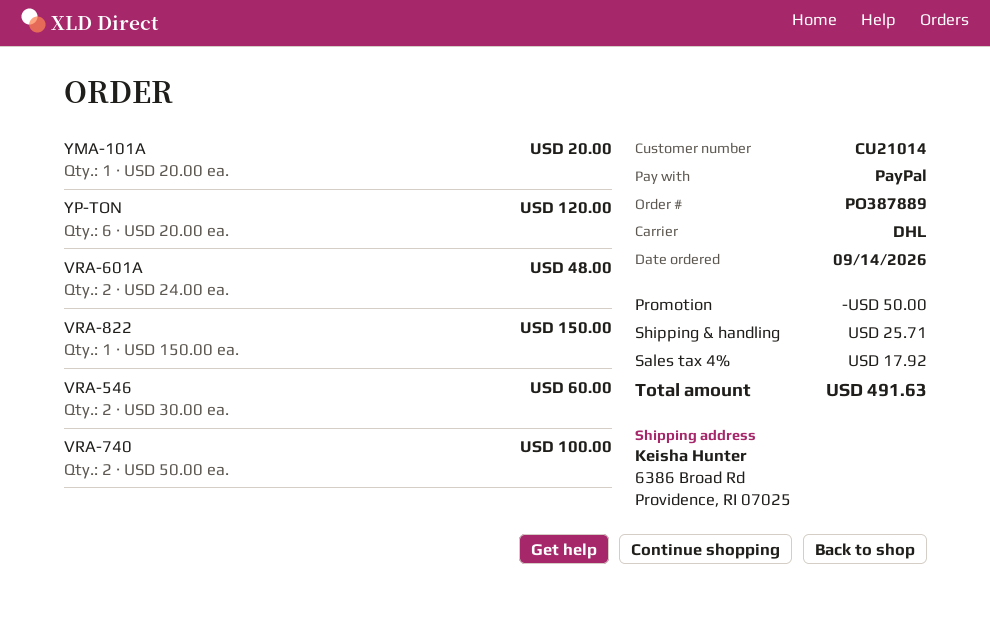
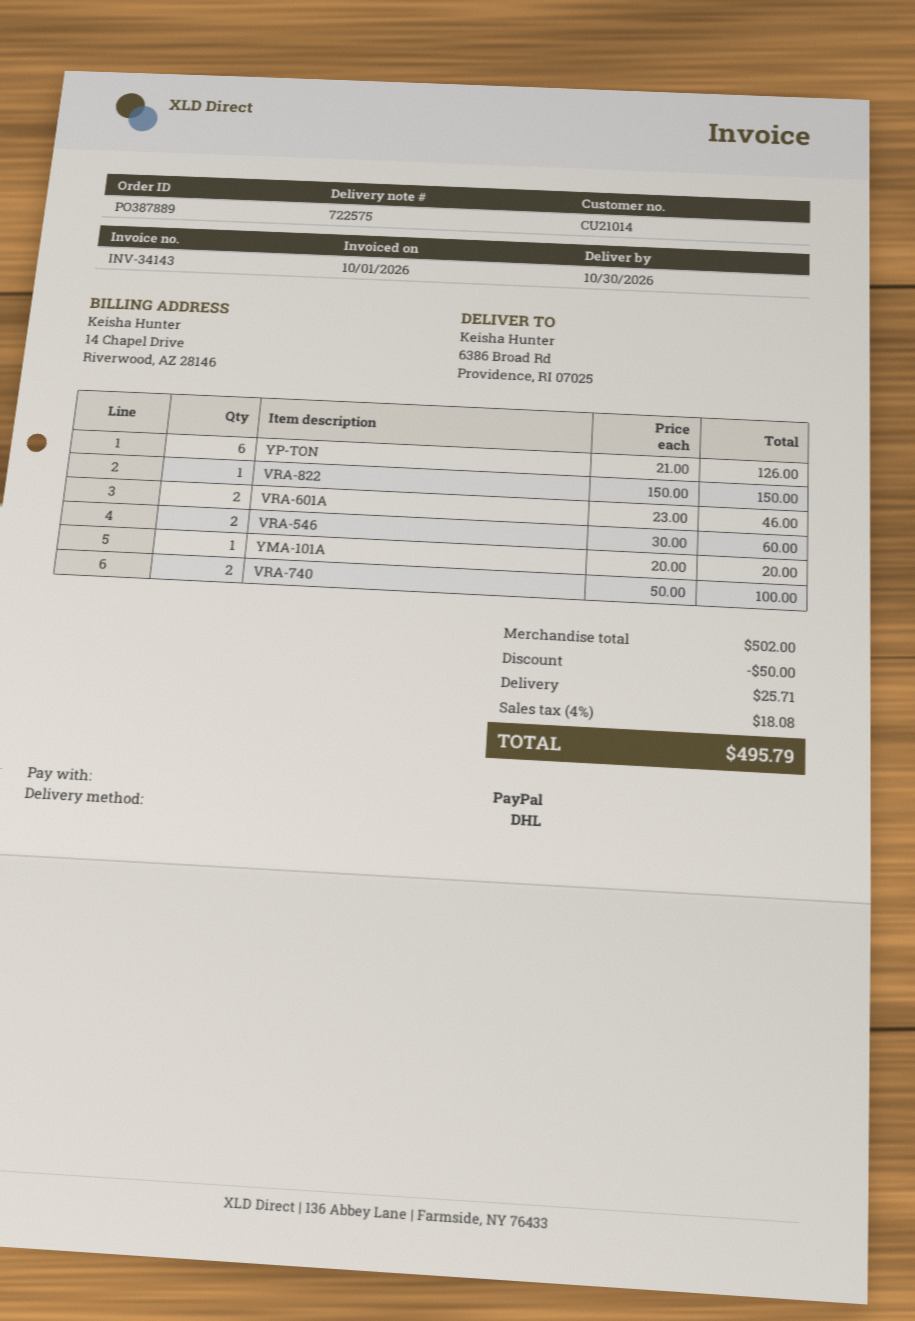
YP-TON: 6 x 20.00 = 120.00 -> 6 x 21.00 = 126.00
VRA-601A: 2 x 24.00 = 48.00 -> 2 x 23.00 = 46.00
tax: 4% = 17.92 -> 4% = 18.08
total: 491.63 -> 495.79

